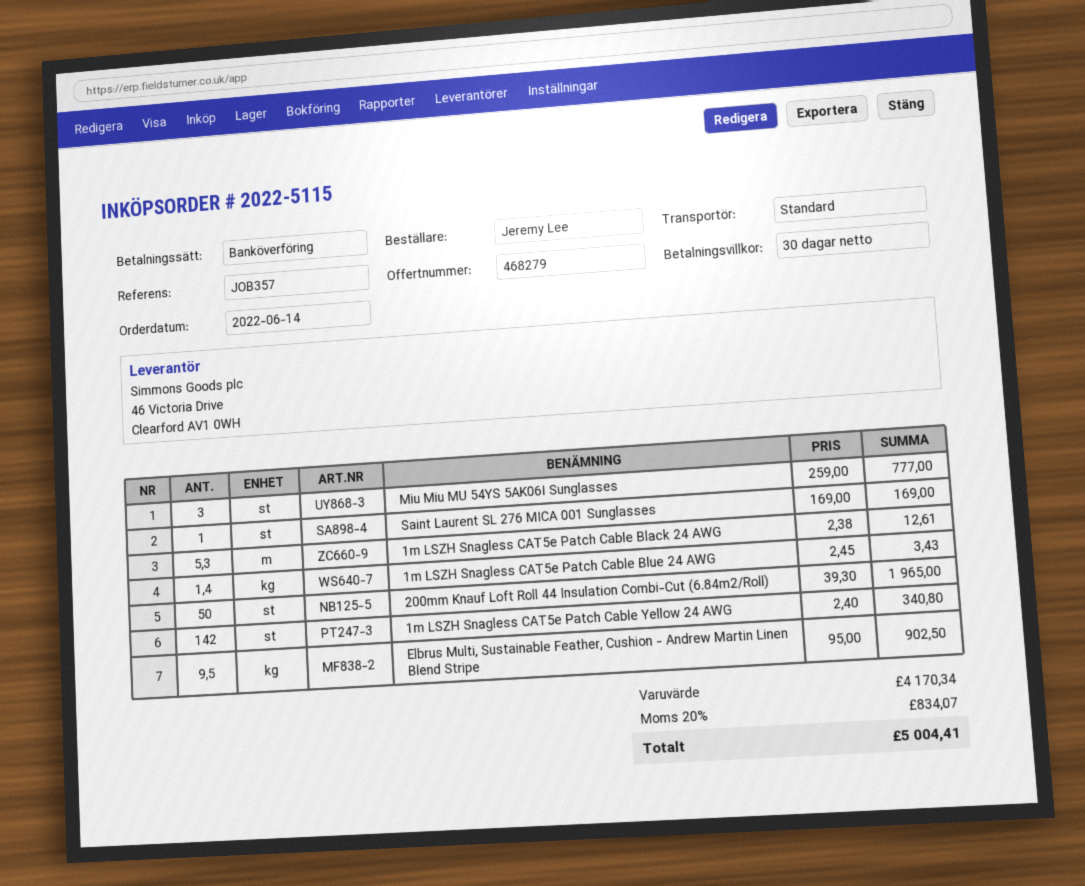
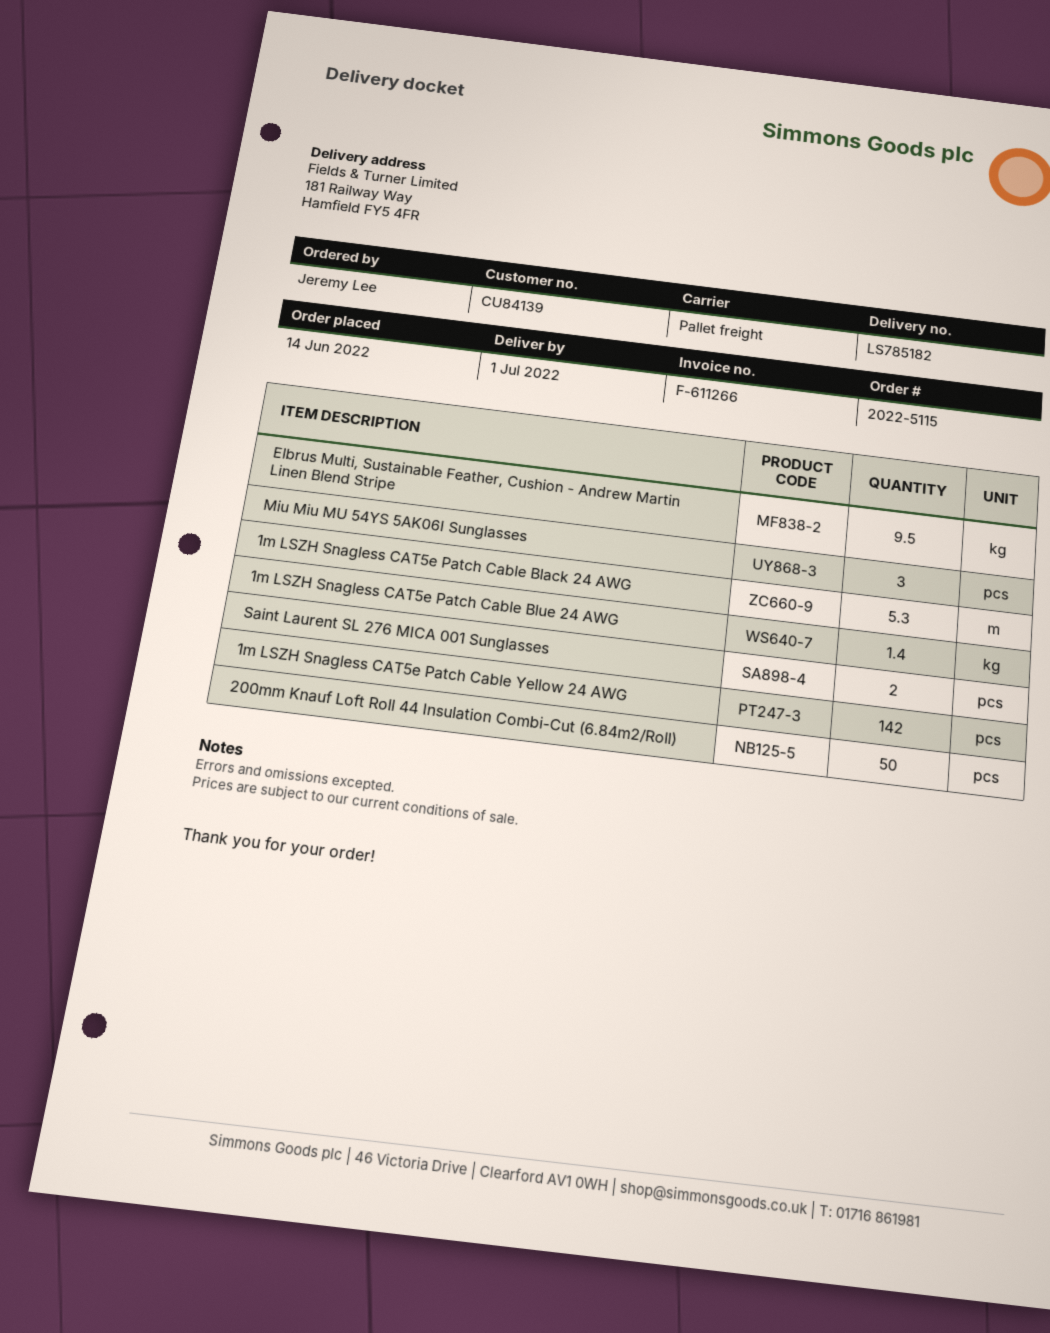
shipping method: standard -> pallet freight
Saint Laurent SL 276 MICA 001 Sunglasses: 1 -> 2

